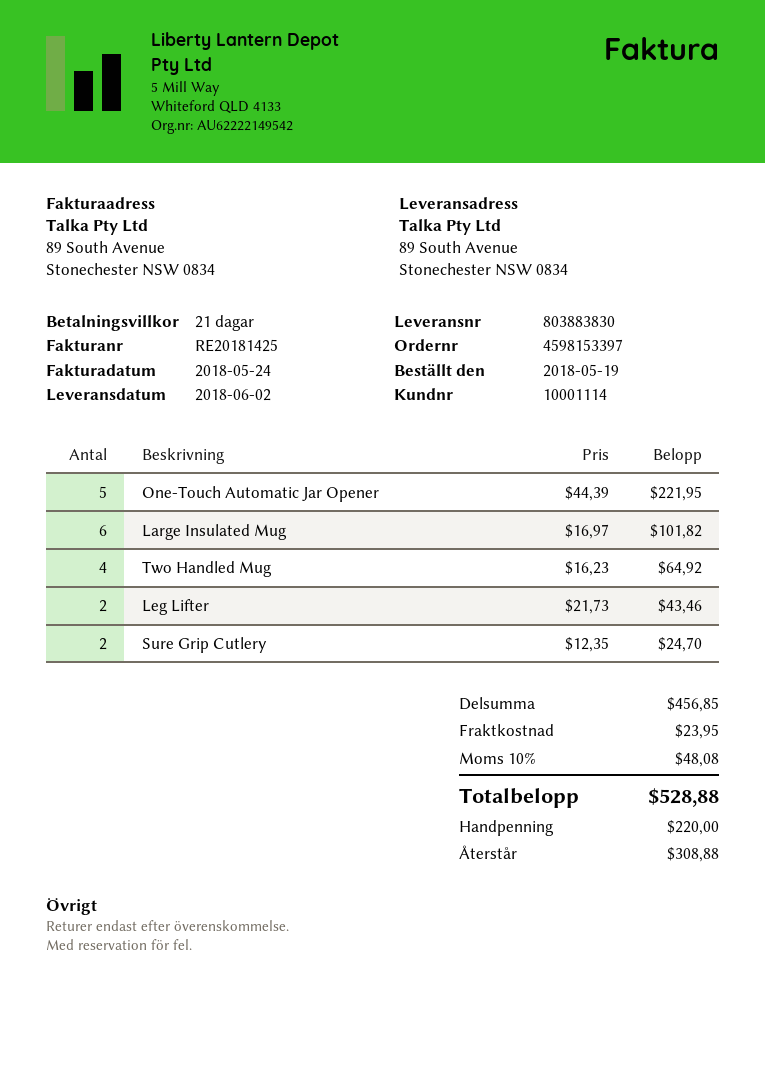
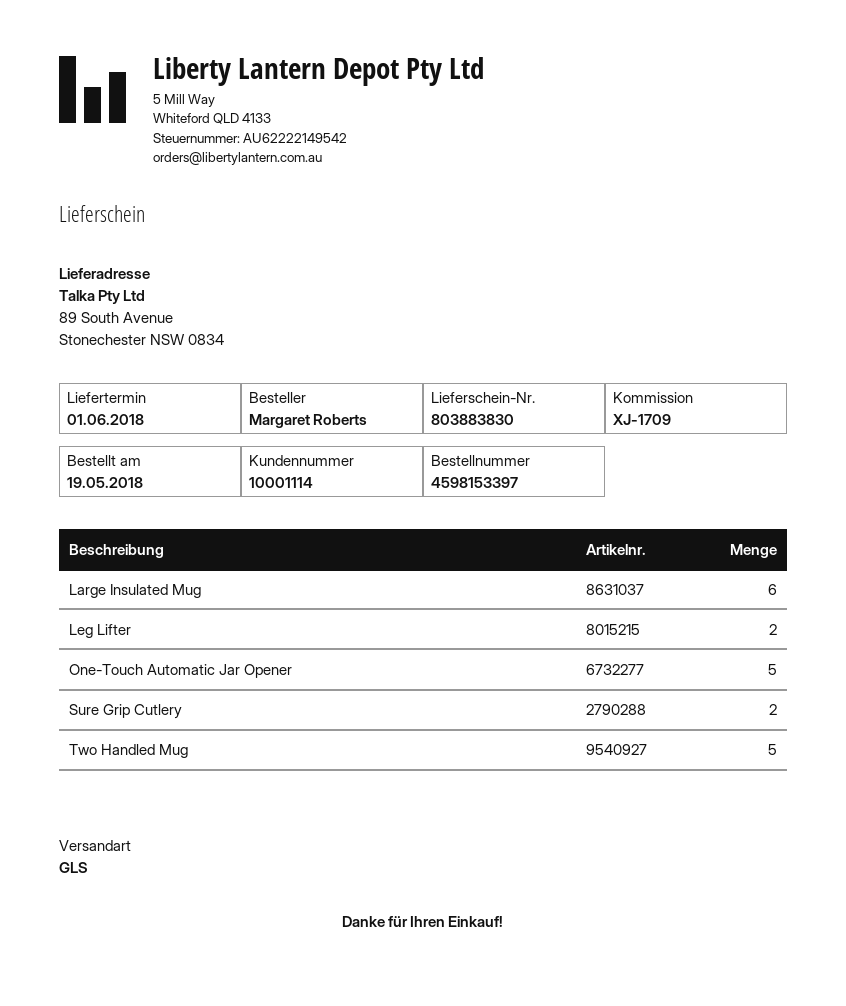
delivery date: 2018-06-02 -> 2018-06-01
Two Handled Mug: 4 -> 5

